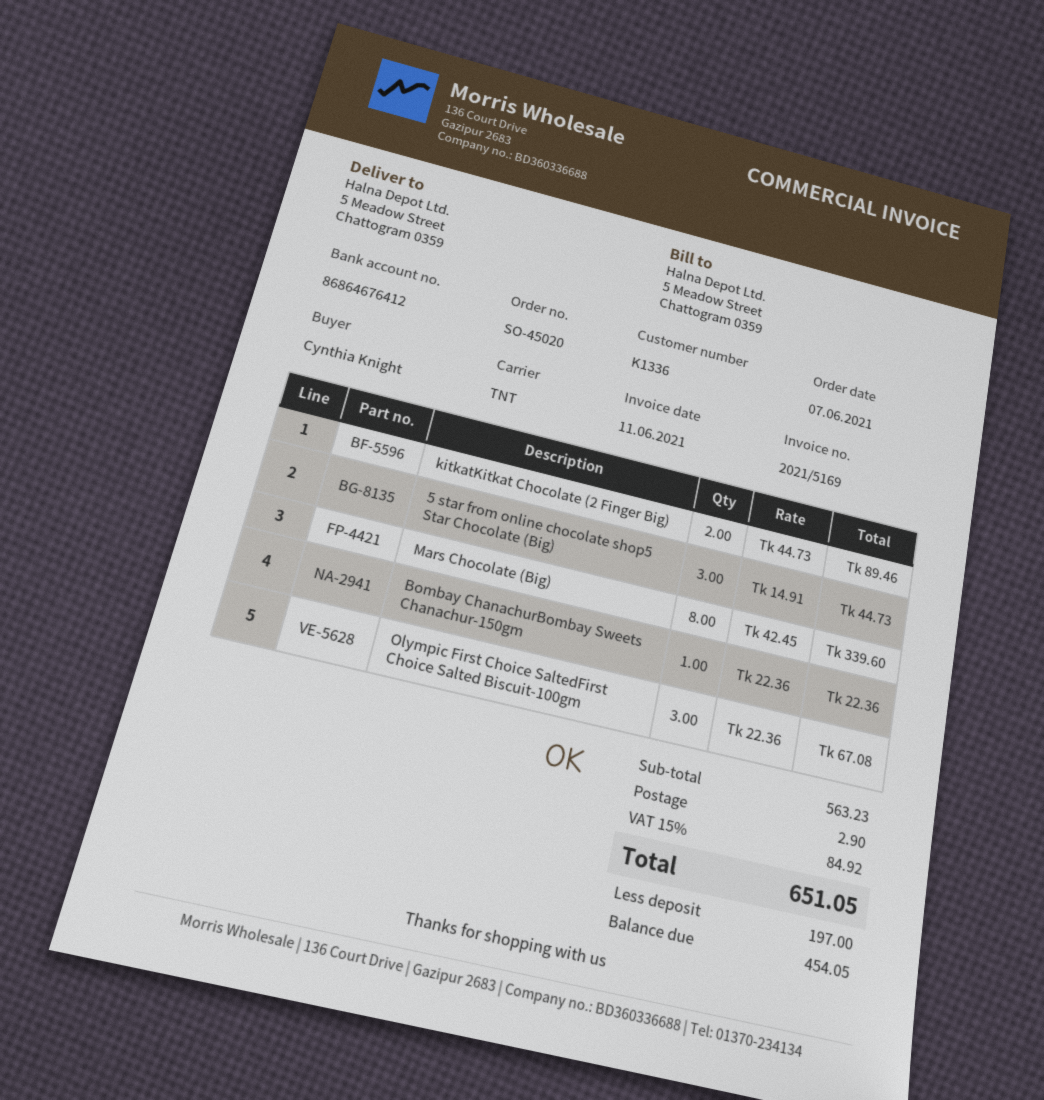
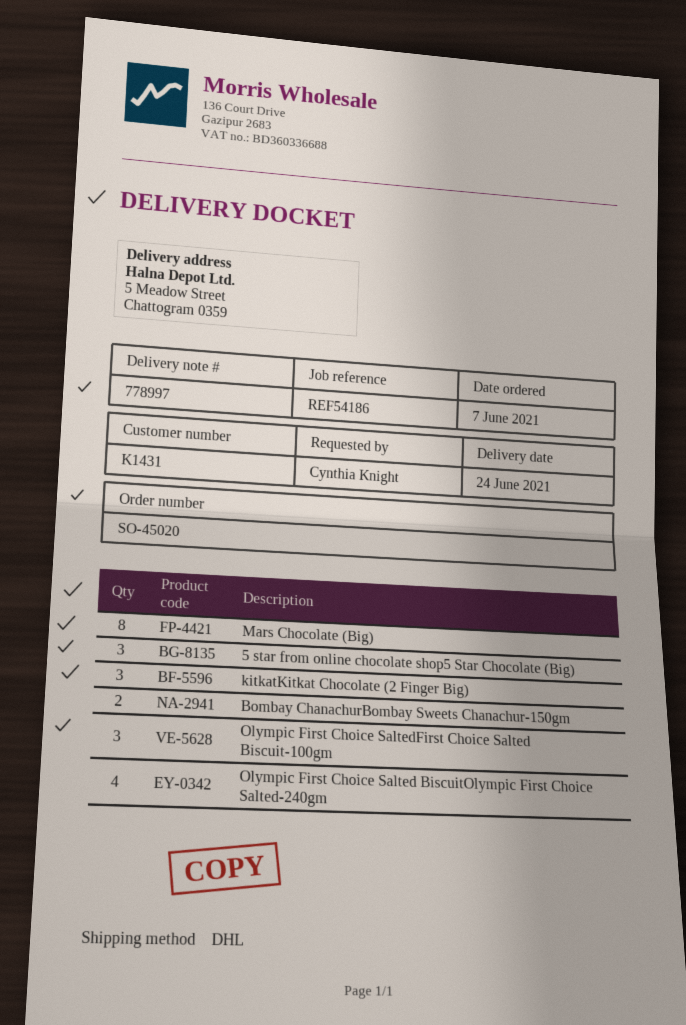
customer number: K1336 -> K1431
shipping method: TNT -> DHL
kitkatKitkat Chocolate (2 Finger Big): 2 -> 3
Bombay ChanachurBombay Sweets Chanachur-150gm: 1 -> 2
Olympic First Choice Salted BiscuitOlympic First Choice Salted-240gm: none -> 4

